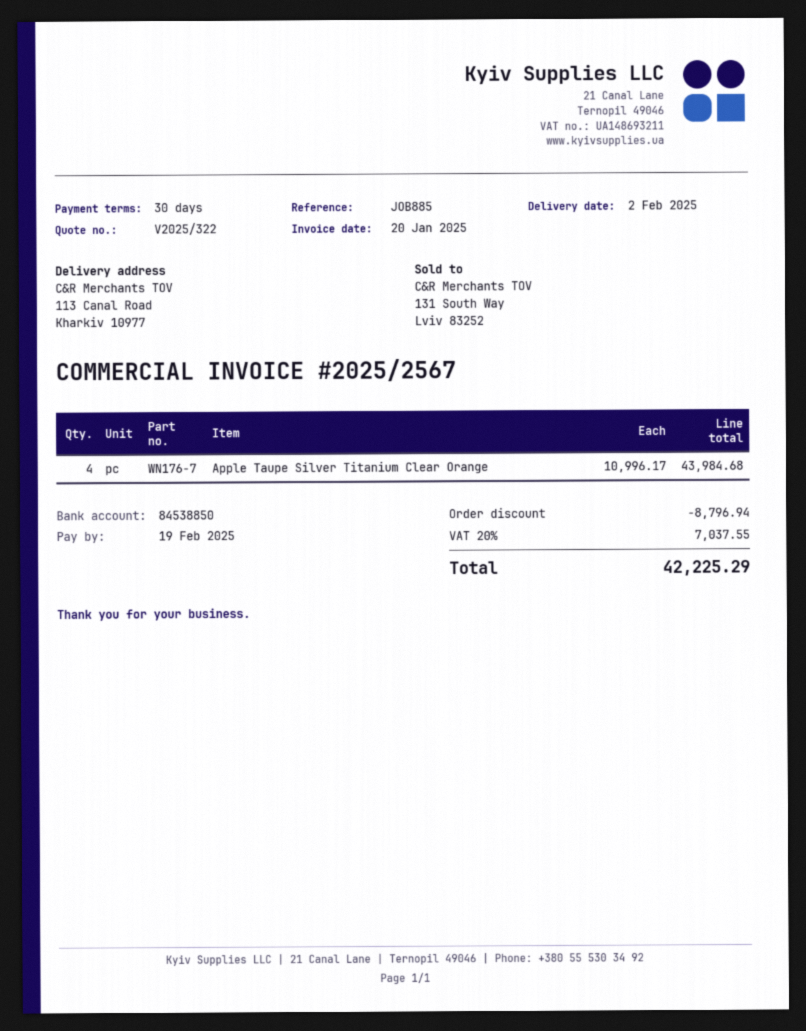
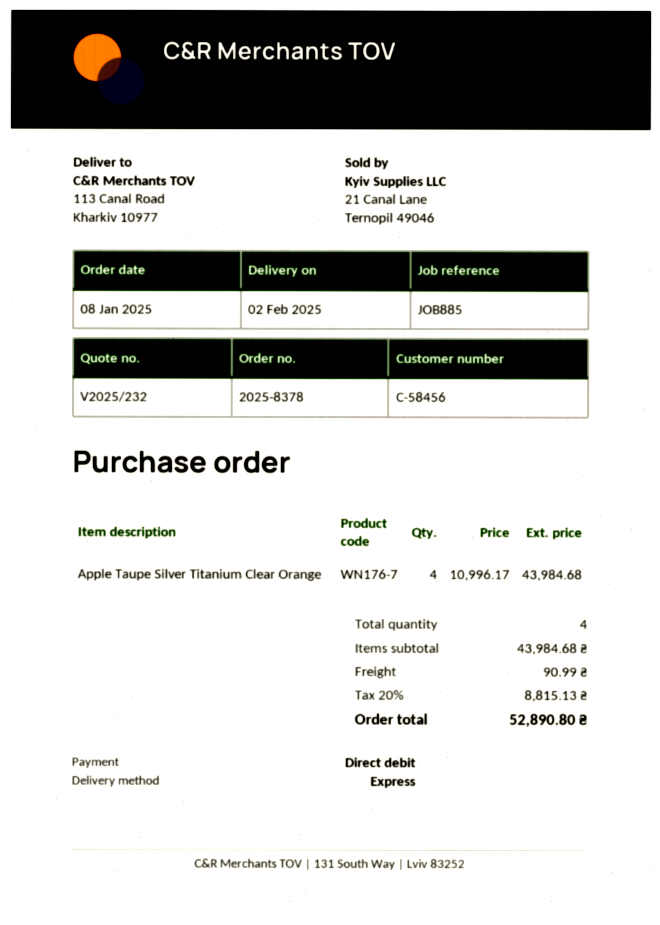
quote number: V2025/322 -> V2025/232
discount: 8796.94 -> none
shipping: none -> 90.99
tax: 20% = 7037.55 -> 20% = 8815.13
total: 42225.29 -> 52890.80

